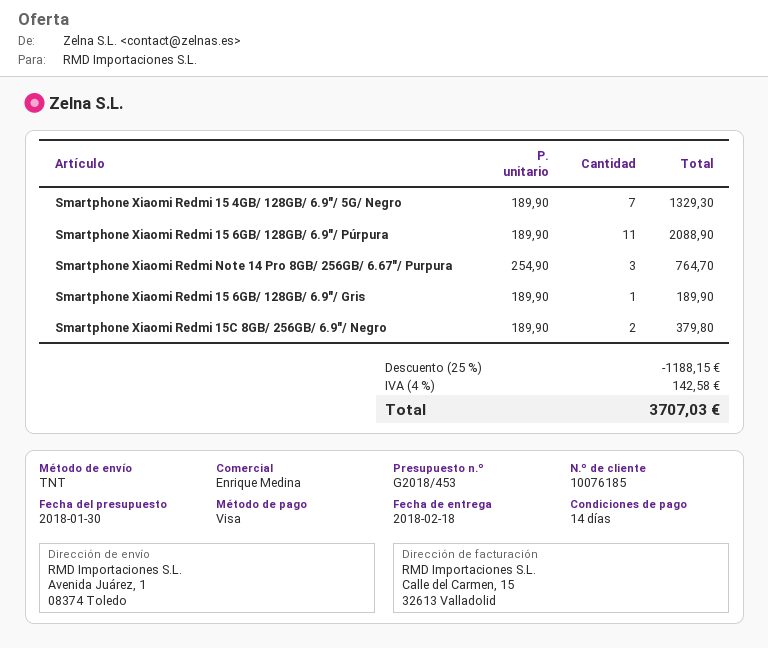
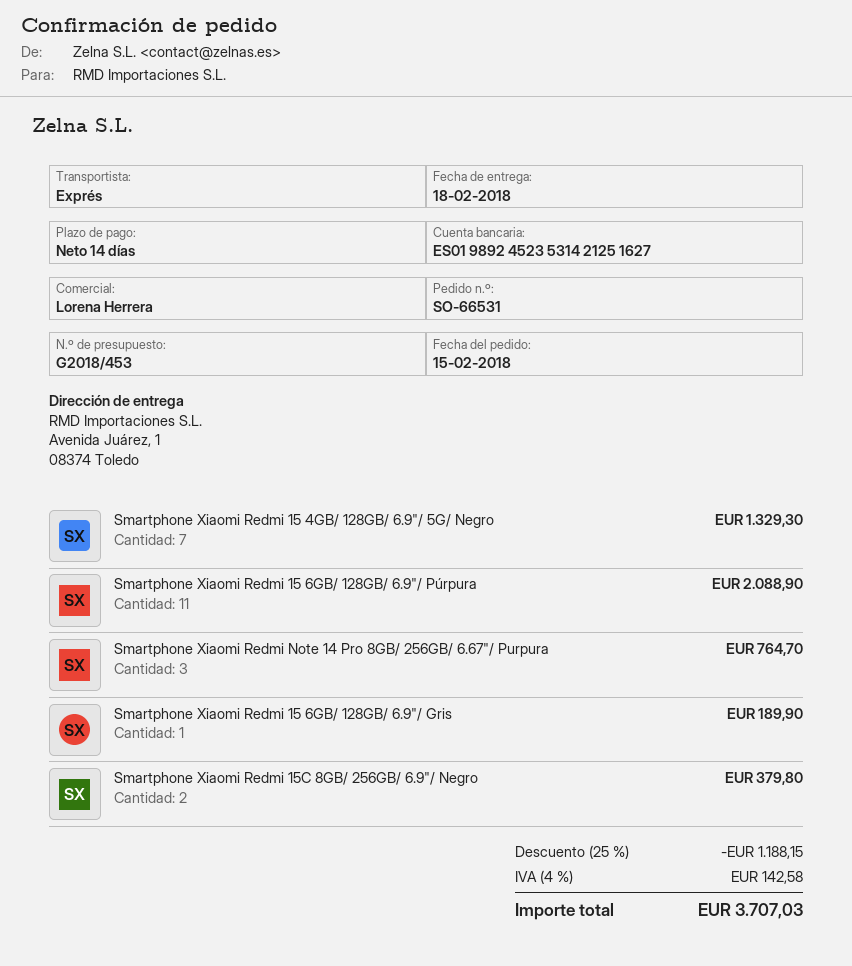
sales rep: Enrique Medina -> Lorena Herrera
shipping method: TNT -> express

